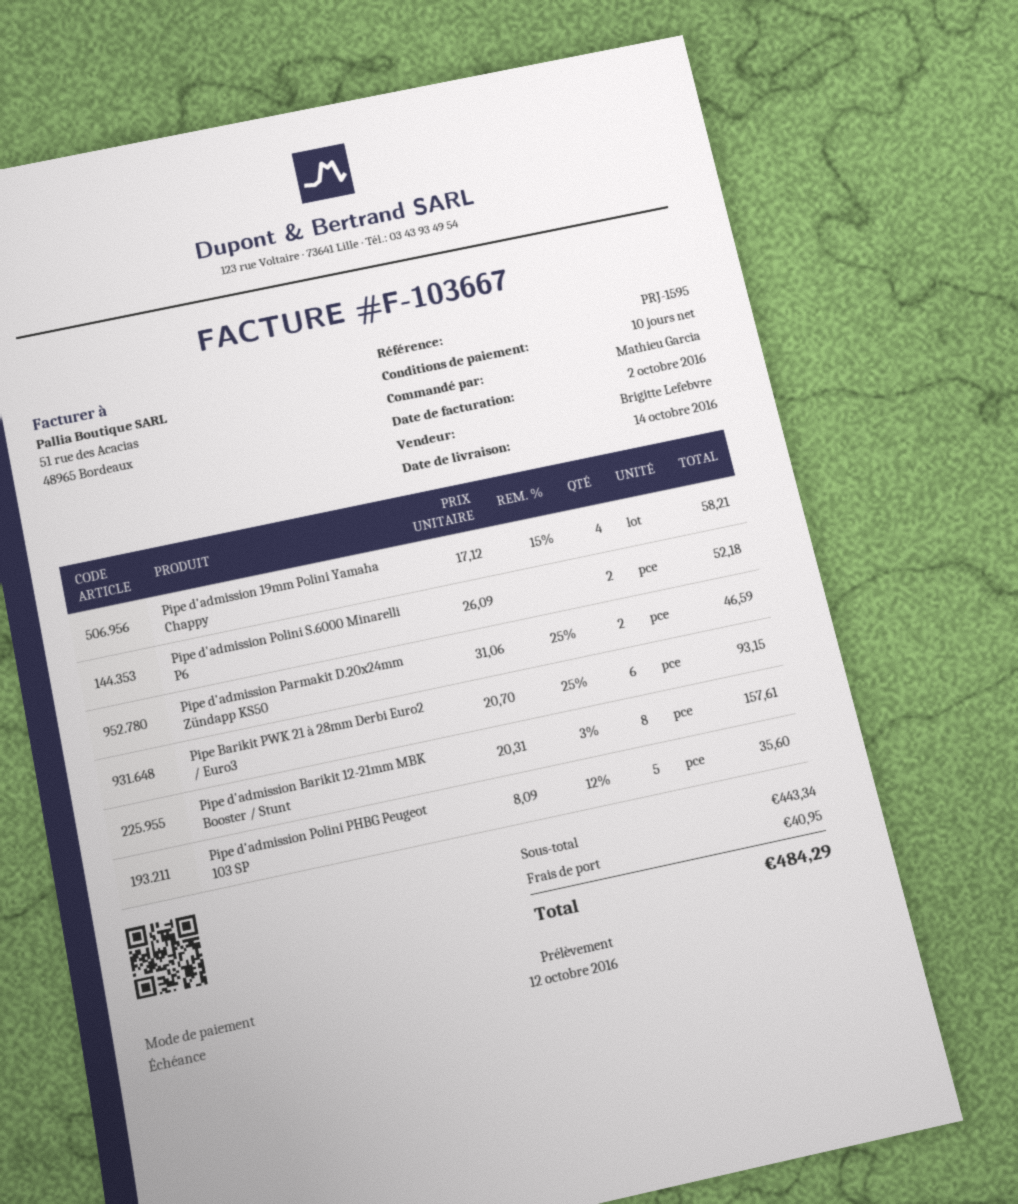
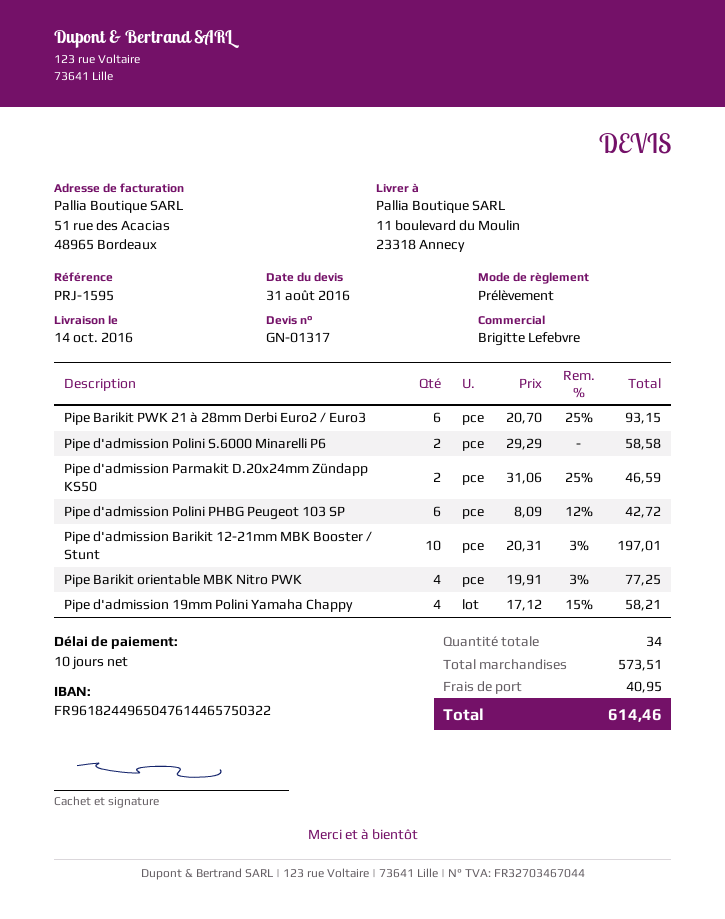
Pipe d'admission Polini S.6000 Minarelli P6: 2 x 26.09 = 52.18 -> 2 x 29.29 = 58.58
Pipe d'admission Barikit 12-21mm MBK Booster / Stunt: 8 x 20.31 - 3% = 157.61 -> 10 x 20.31 - 3% = 197.01
Pipe d'admission Polini PHBG Peugeot 103 SP: 5 x 8.09 - 12% = 35.60 -> 6 x 8.09 - 12% = 42.72
Pipe Barikit orientable MBK Nitro PWK: none -> 4 x 19.91 - 3% = 77.25
subtotal: 443.34 -> 573.51
total: 484.29 -> 614.46

